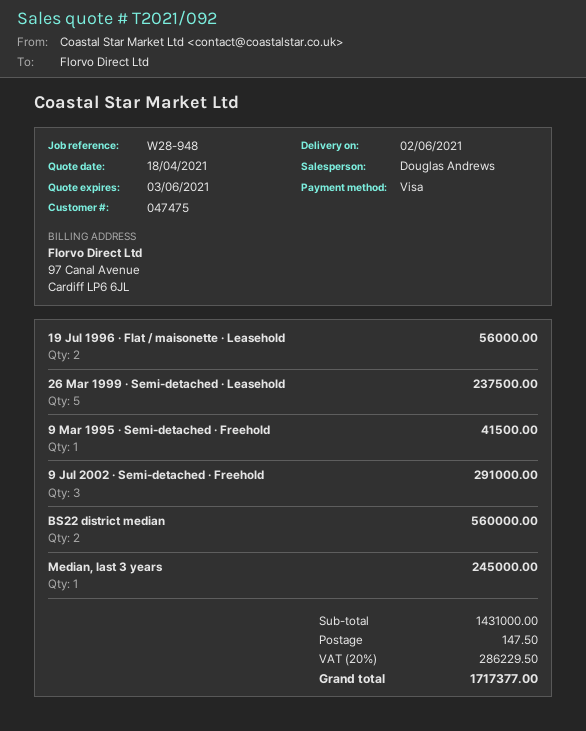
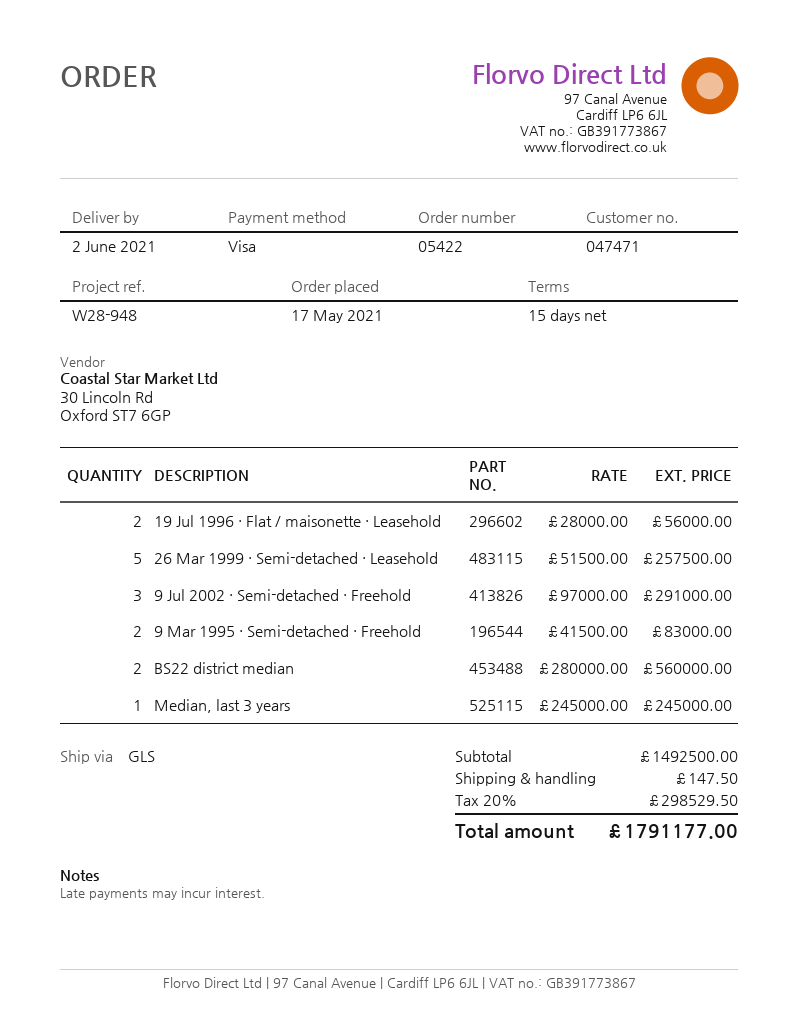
customer number: 047475 -> 047471
26 Mar 1999 · Semi-detached · Leasehold: 5 for 237500.00 -> 5 for 257500.00
9 Mar 1995 · Semi-detached · Freehold: 1 for 41500.00 -> 2 for 83000.00
subtotal: 1431000.00 -> 1492500.00
tax: 20% = 286229.50 -> 20% = 298529.50
total: 1717377.00 -> 1791177.00

